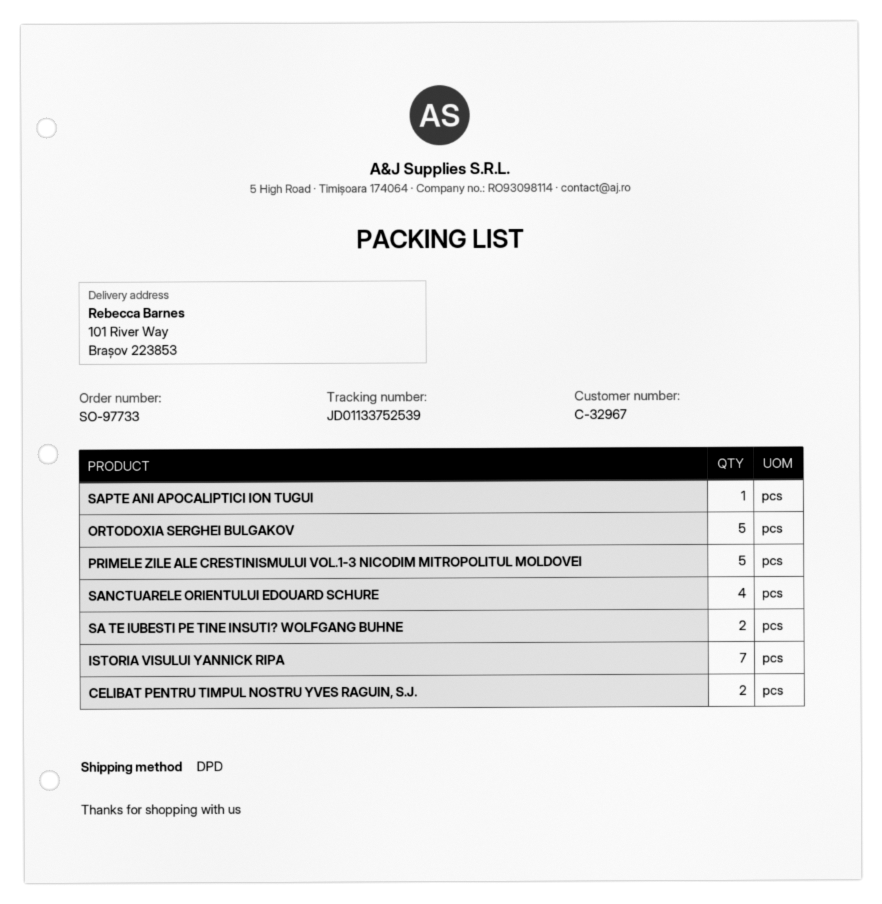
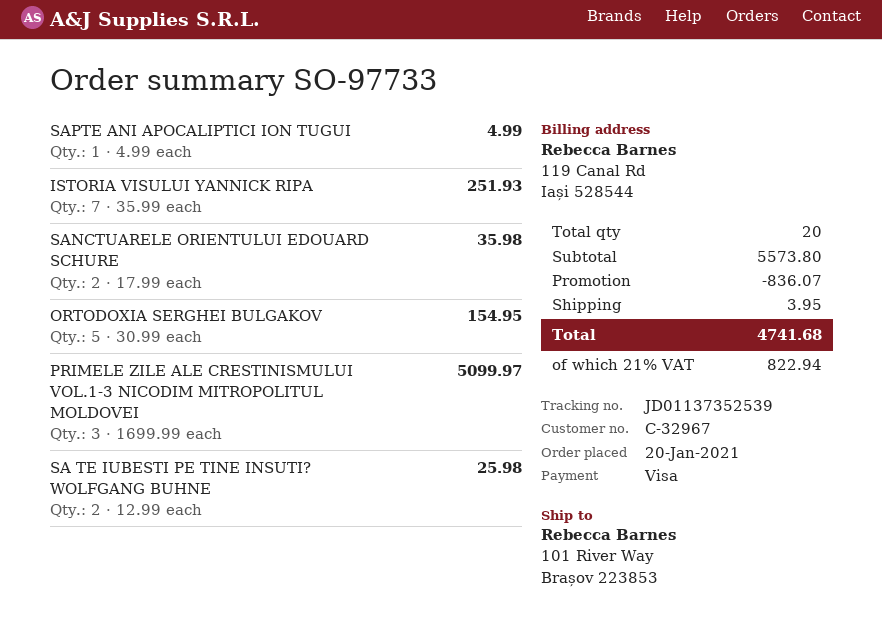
tracking number: JD01133752539 -> JD01137352539
PRIMELE ZILE ALE CRESTINISMULUI VOL.1-3 NICODIM MITROPOLITUL MOLDOVEI: 5 -> 3
SANCTUARELE ORIENTULUI EDOUARD SCHURE: 4 -> 2
CELIBAT PENTRU TIMPUL NOSTRU YVES RAGUIN, S.J.: 2 -> none

